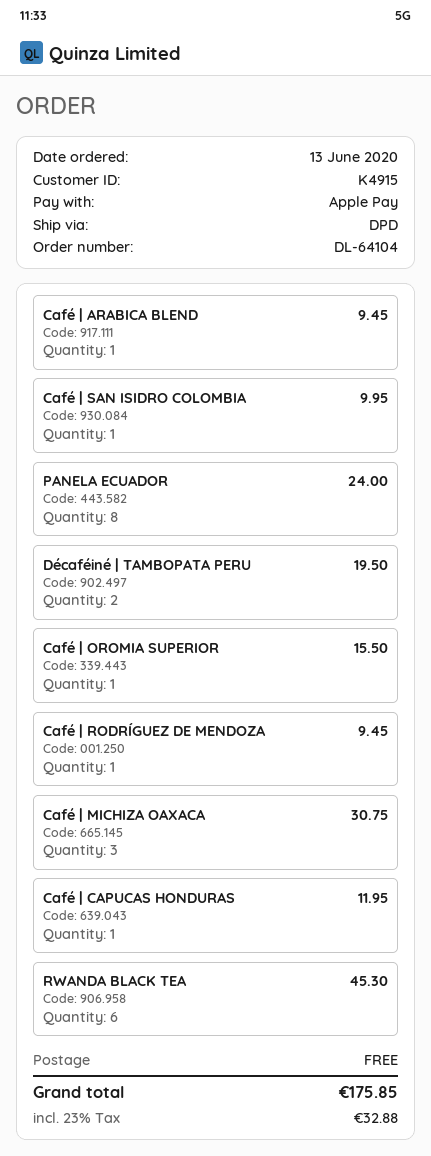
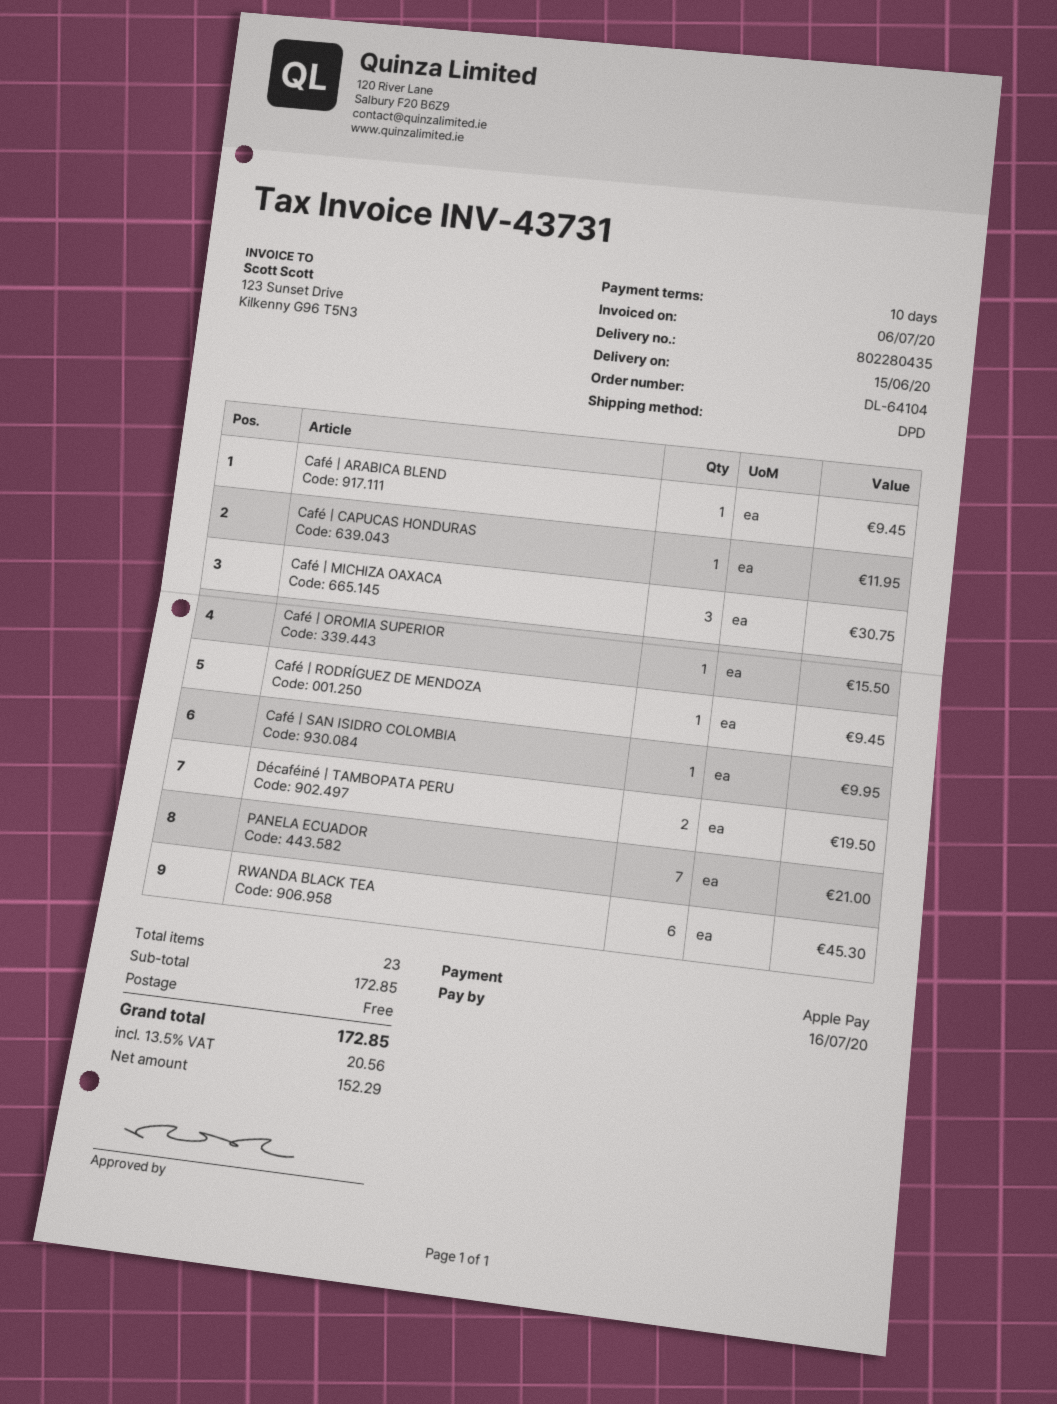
PANELA ECUADOR: 8 for 24.00 -> 7 for 21.00
tax: 23% = 32.88 -> 13.5% = 20.56
total: 175.85 -> 172.85

